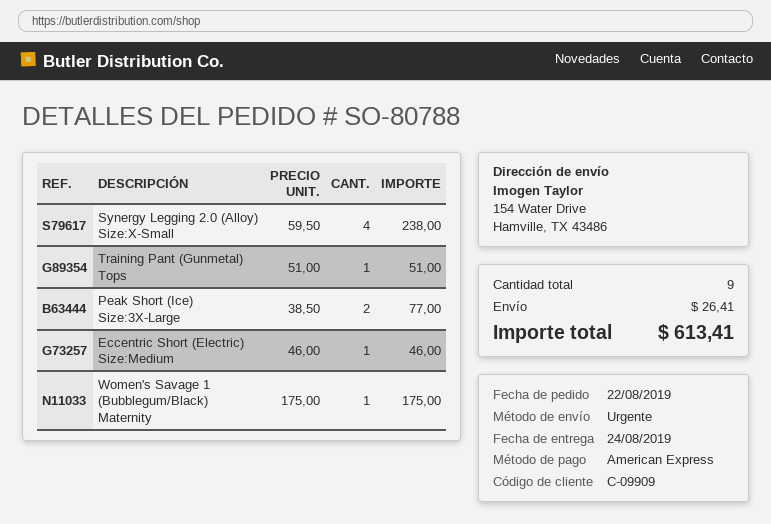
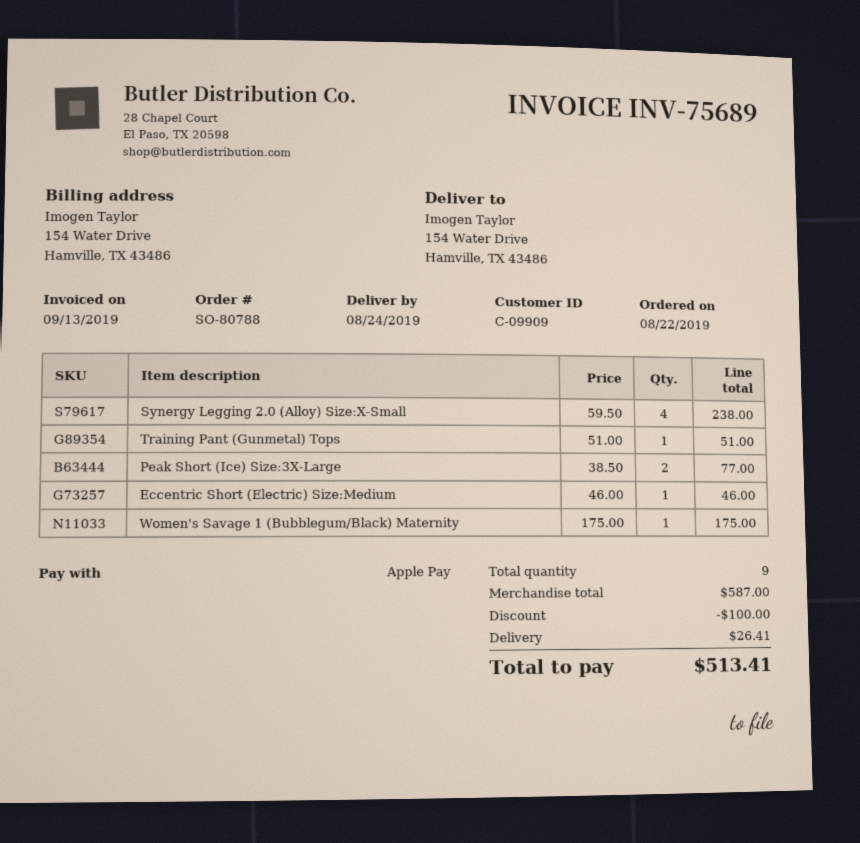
payment method: American Express -> Apple Pay
discount: none -> 100.00
total: 613.41 -> 513.41

